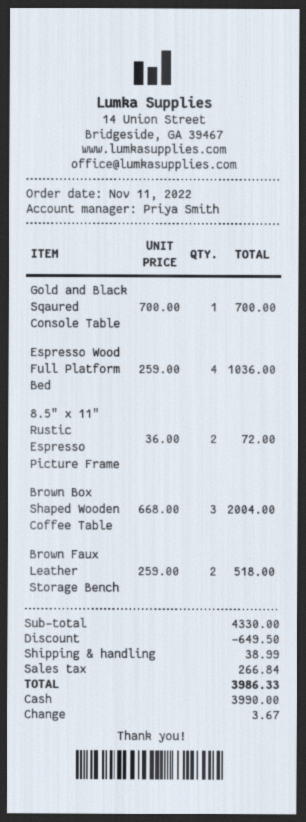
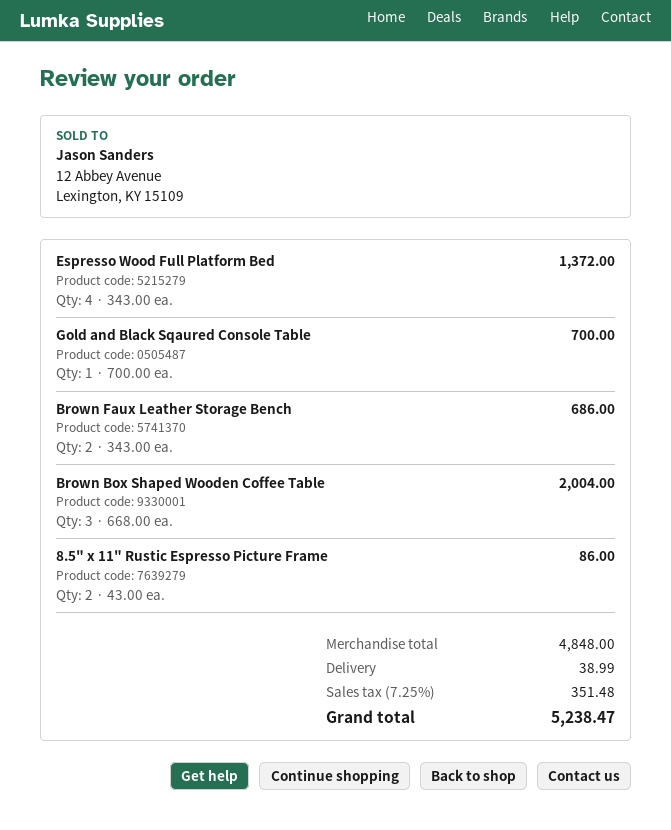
Espresso Wood Full Platform Bed: 4 x 259.00 = 1036.00 -> 4 x 343.00 = 1372.00
8.5" x 11" Rustic Espresso Picture Frame: 2 x 36.00 = 72.00 -> 2 x 43.00 = 86.00
Brown Faux Leather Storage Bench: 2 x 259.00 = 518.00 -> 2 x 343.00 = 686.00
subtotal: 4330.00 -> 4848.00
discount: 649.50 -> none
tax: 266.84 -> 351.48
total: 3986.33 -> 5238.47

